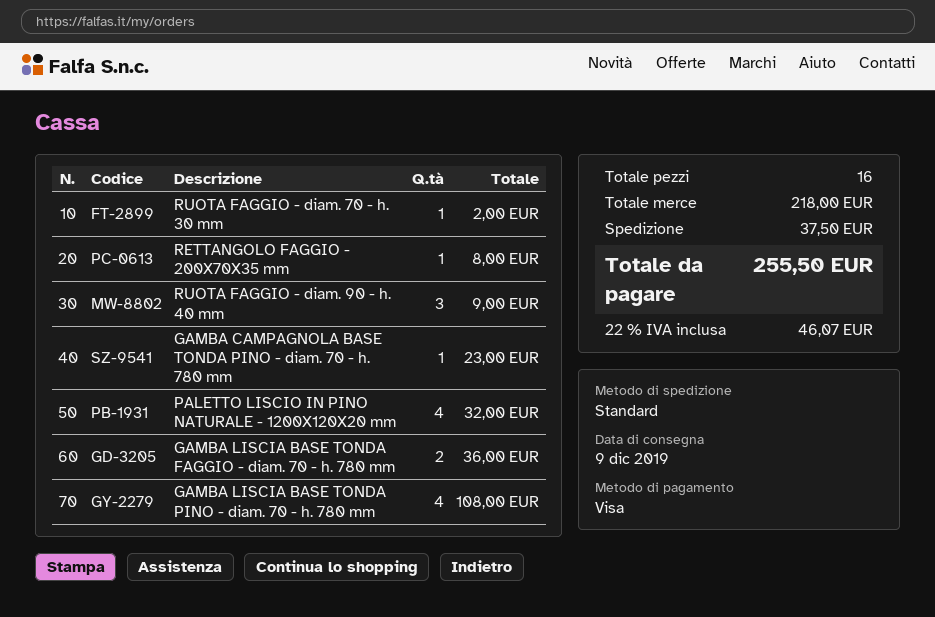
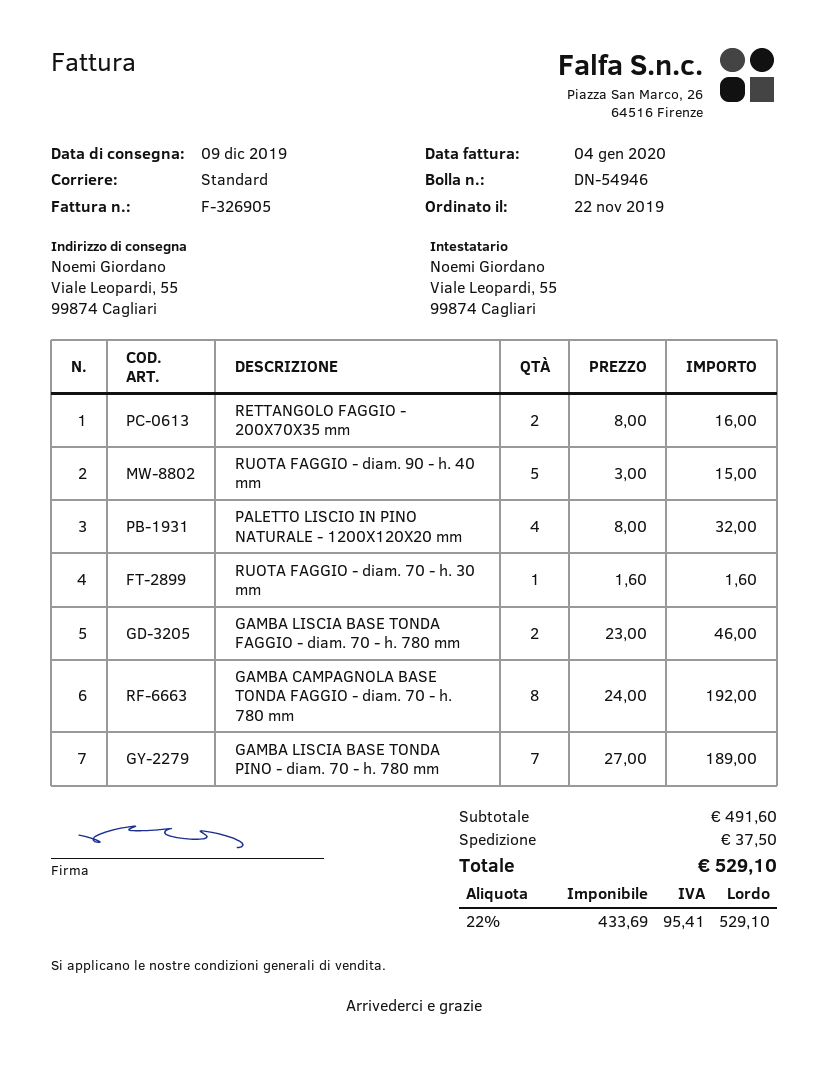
RUOTA FAGGIO - diam. 70 - h. 30 mm: 1 for 2.00 -> 1 for 1.60
RETTANGOLO FAGGIO - 200X70X35 mm: 1 for 8.00 -> 2 for 16.00
RUOTA FAGGIO - diam. 90 - h. 40 mm: 3 for 9.00 -> 5 for 15.00
GAMBA CAMPAGNOLA BASE TONDA PINO - diam. 70 - h. 780 mm: 1 for 23.00 -> none
GAMBA LISCIA BASE TONDA FAGGIO - diam. 70 - h. 780 mm: 2 for 36.00 -> 2 for 46.00
GAMBA LISCIA BASE TONDA PINO - diam. 70 - h. 780 mm: 4 for 108.00 -> 7 for 189.00
GAMBA CAMPAGNOLA BASE TONDA FAGGIO - diam. 70 - h. 780 mm: none -> 8 for 192.00
subtotal: 218.00 -> 491.60
tax: 22% = 46.07 -> 22% = 95.41
total: 255.50 -> 529.10

